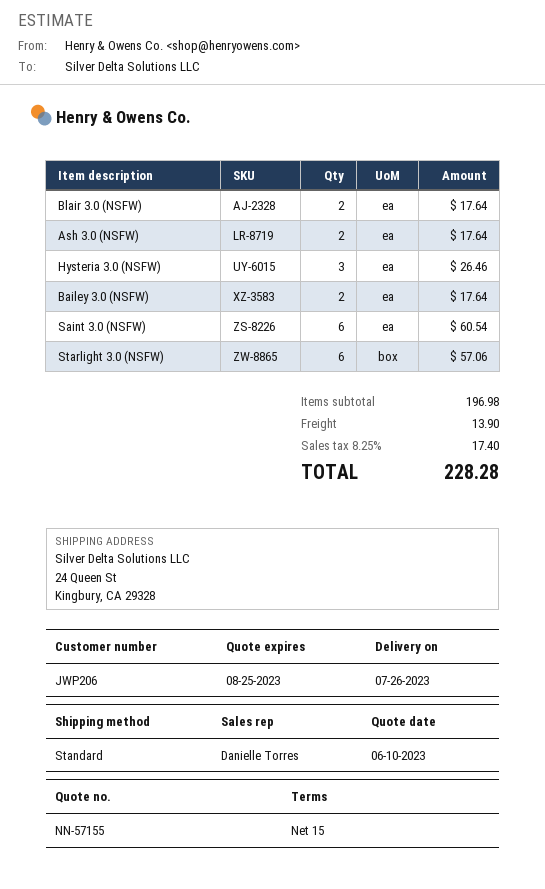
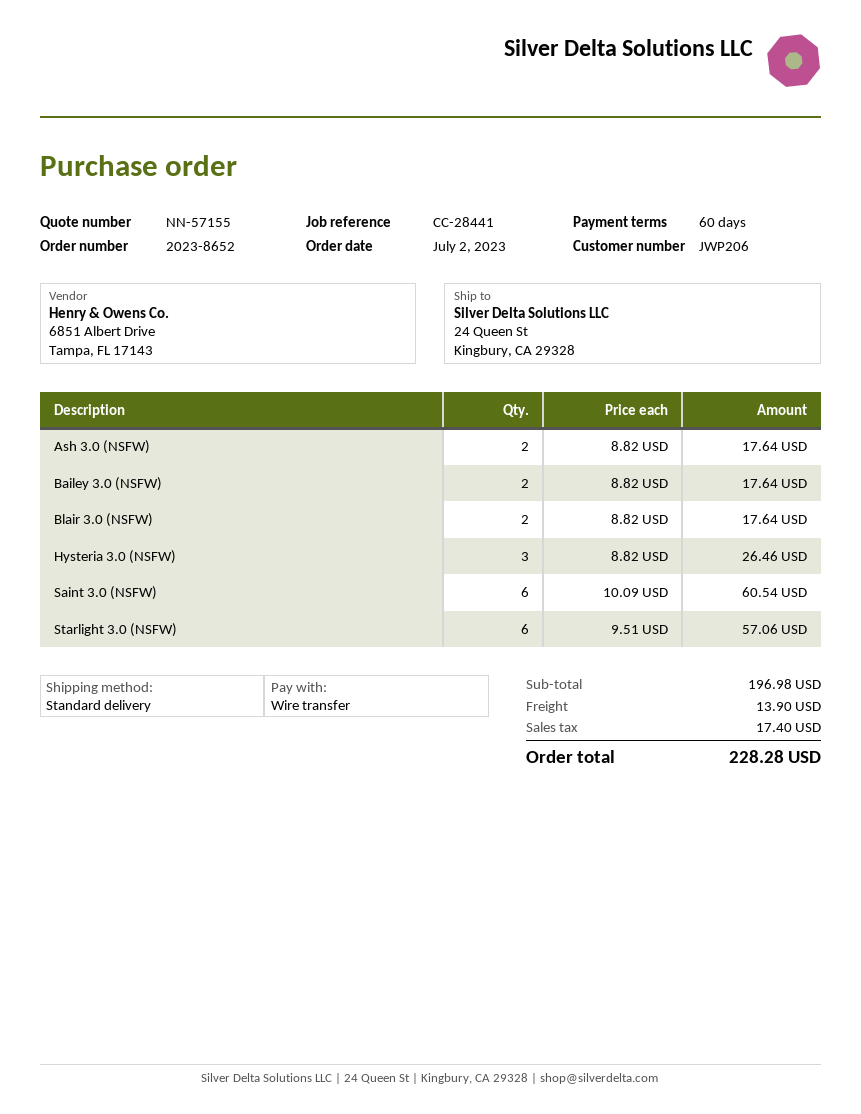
payment terms: 15 days -> 60 days

